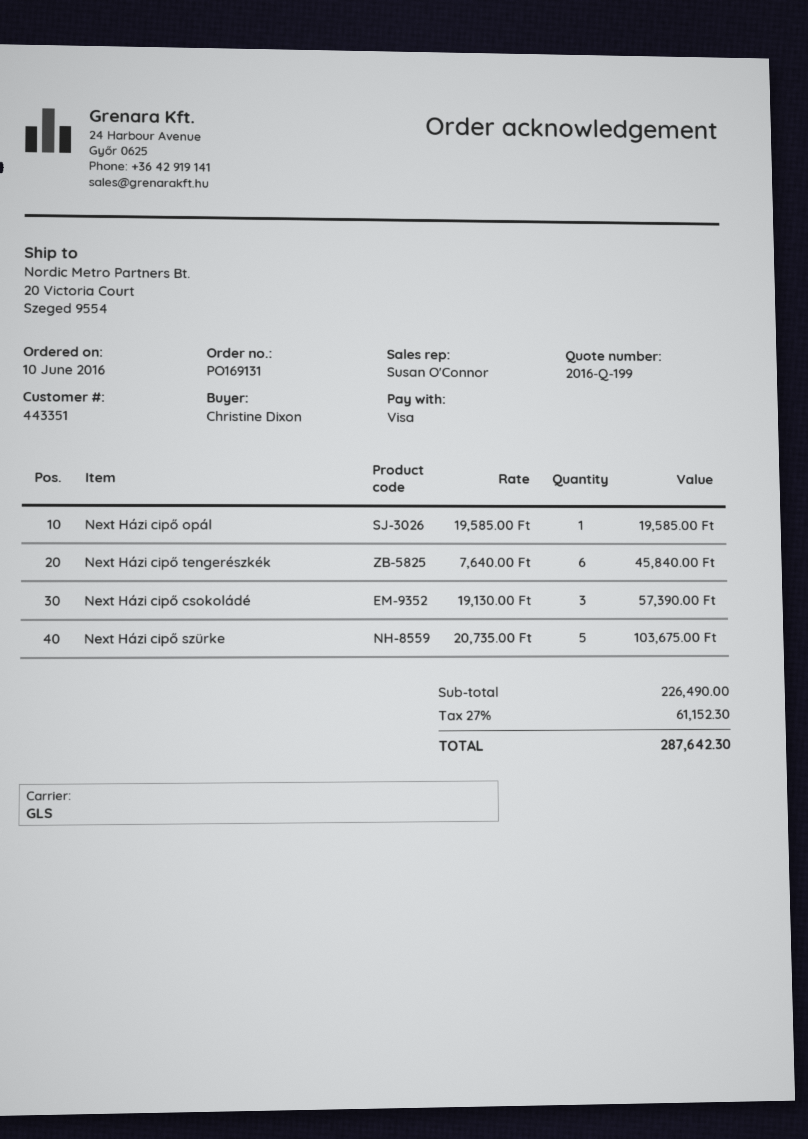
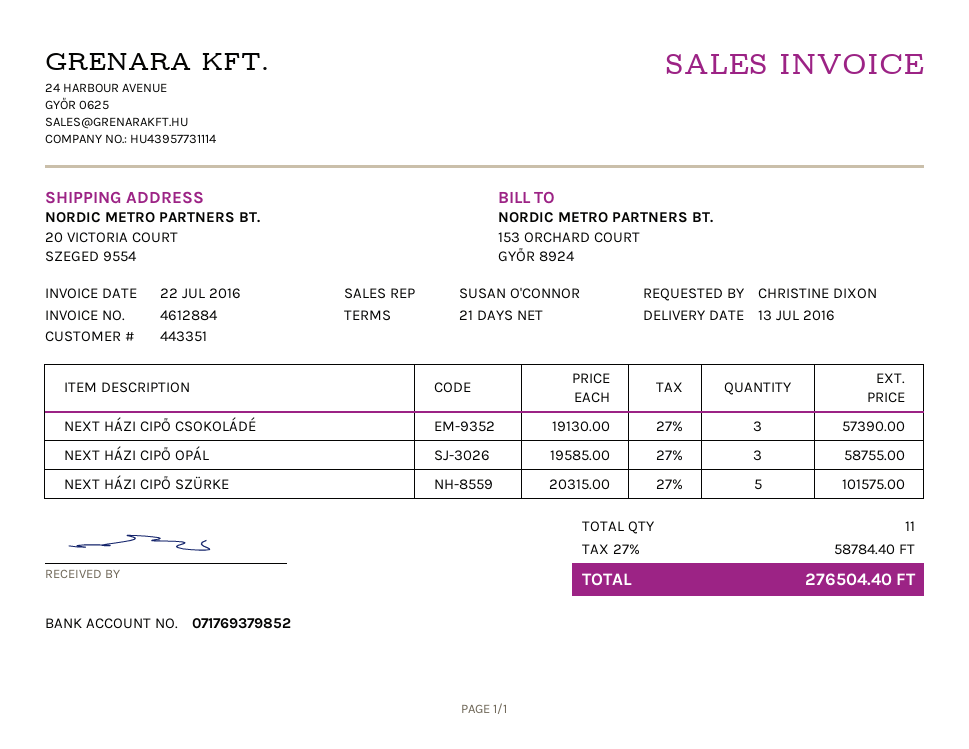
Next Házi cipő opál: 1 x 19585.00 = 19585.00 -> 3 x 19585.00 = 58755.00
Next Házi cipő tengerészkék: 6 x 7640.00 = 45840.00 -> none
Next Házi cipő szürke: 5 x 20735.00 = 103675.00 -> 5 x 20315.00 = 101575.00
tax: 27% = 61152.30 -> 27% = 58784.40
total: 287642.30 -> 276504.40

